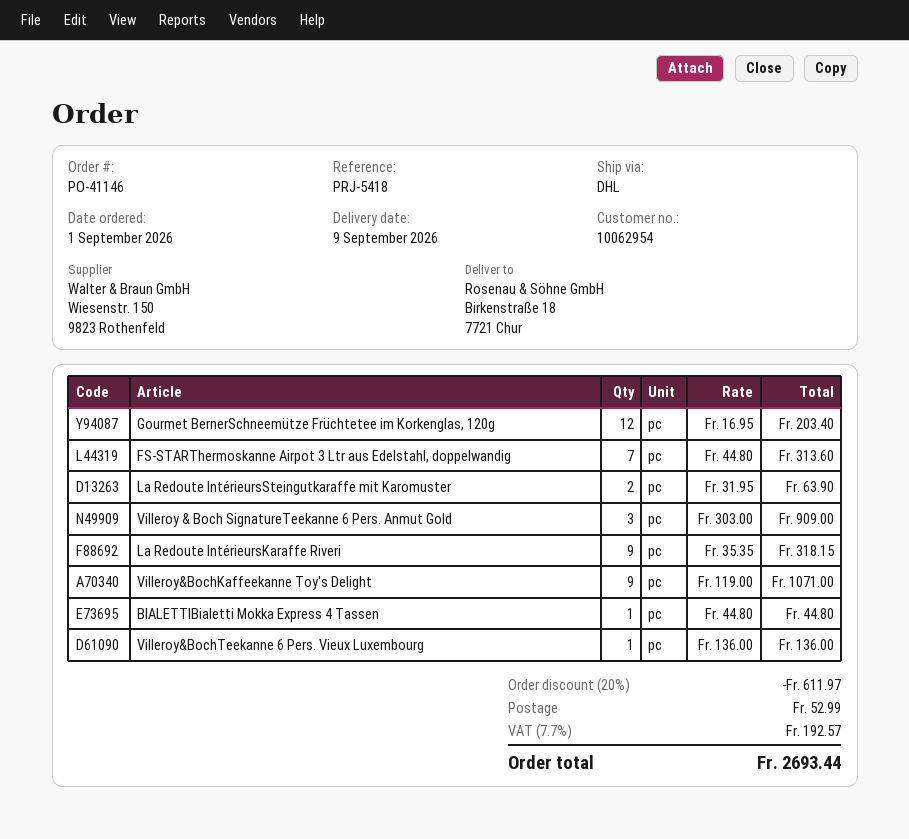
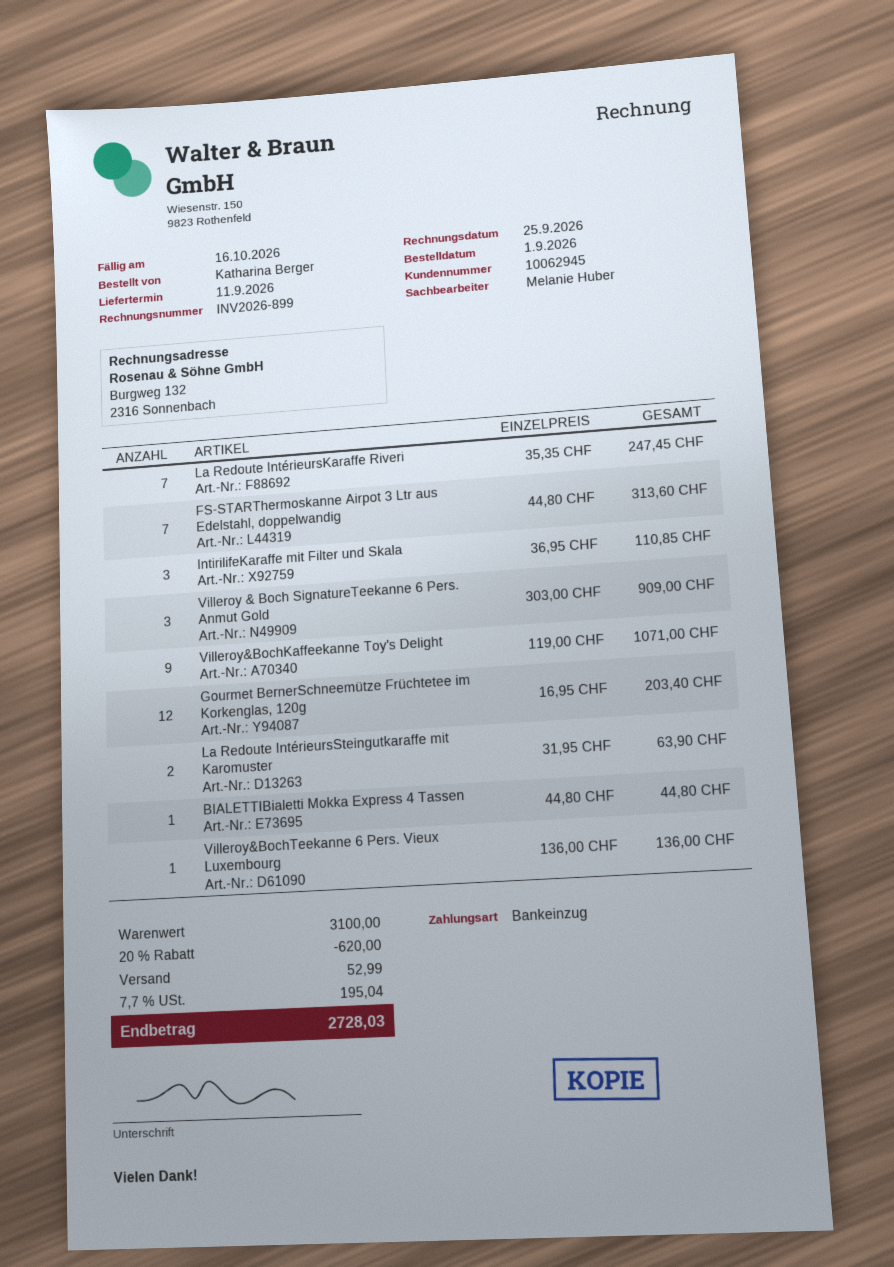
delivery date: 2026-09-09 -> 2026-09-11
customer number: 10062954 -> 10062945
La Redoute IntérieursKaraffe Riveri: 9 x 35.35 = 318.15 -> 7 x 35.35 = 247.45
IntirilifeKaraffe mit Filter und Skala: none -> 3 x 36.95 = 110.85
discount: 20% = 611.97 -> 20% = 620.00
tax: 7.7% = 192.57 -> 7.7% = 195.04
total: 2693.44 -> 2728.03

